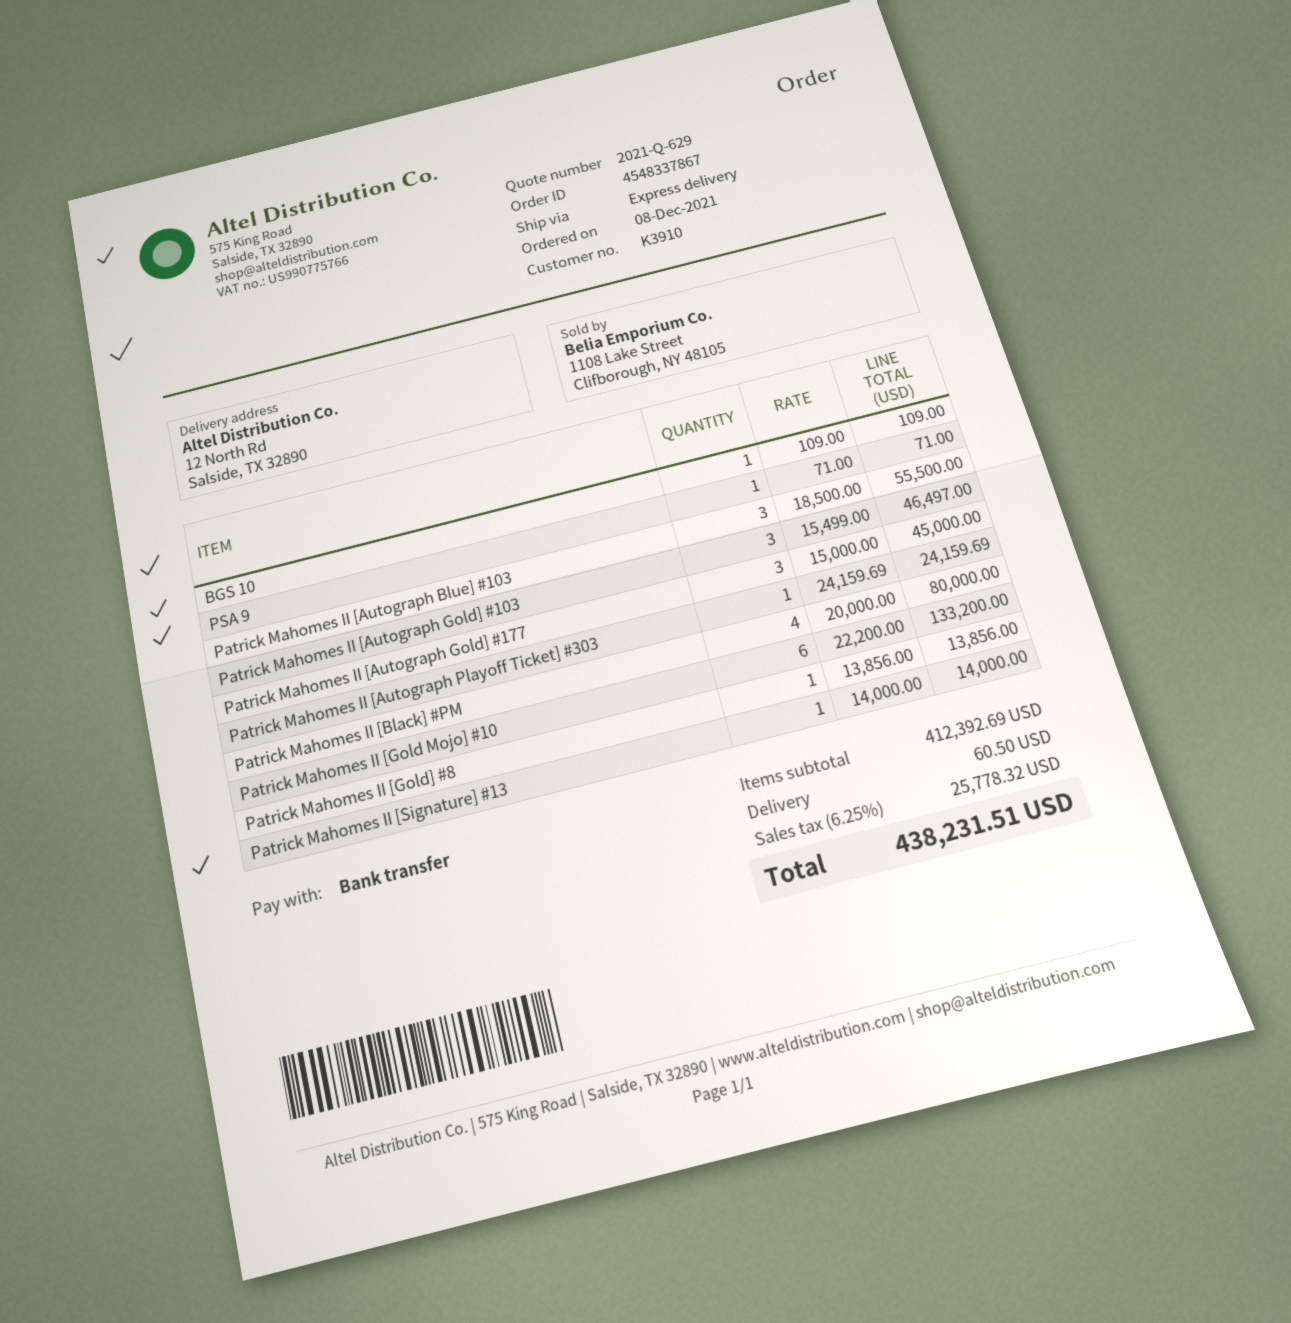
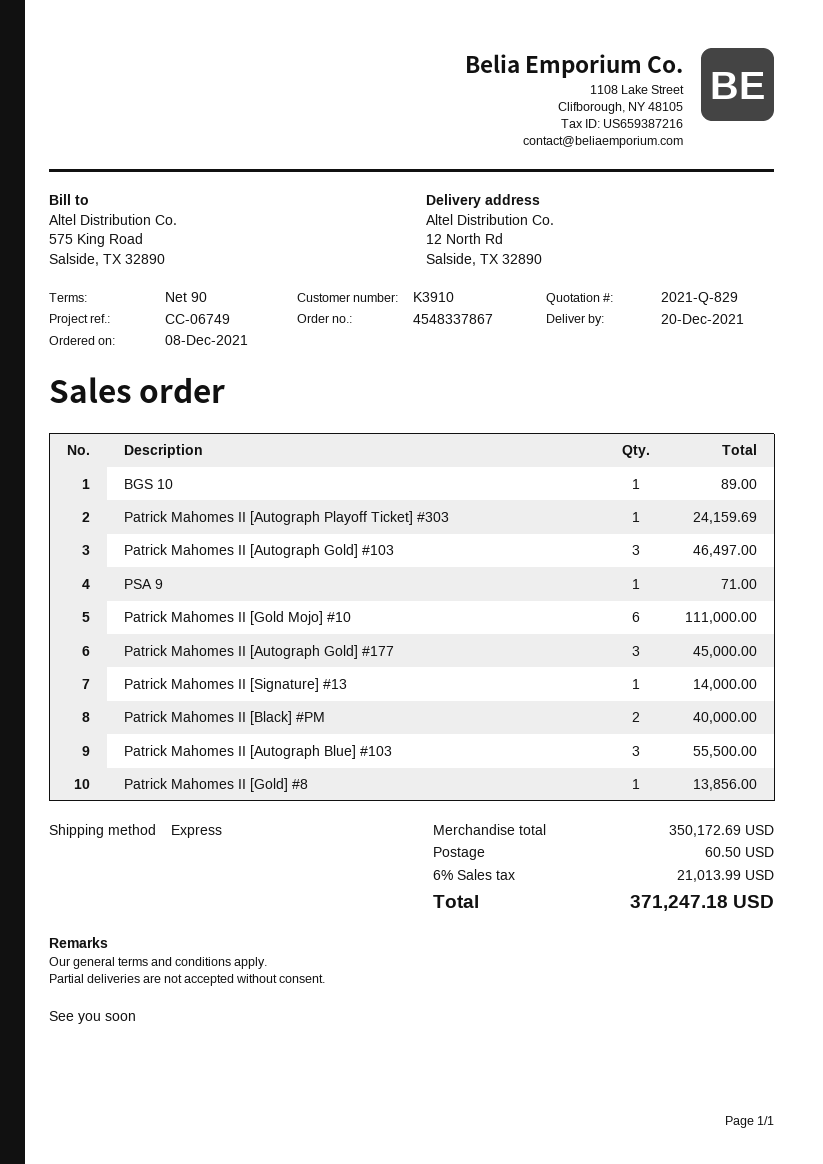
quote number: 2021-Q-629 -> 2021-Q-829
BGS 10: 1 for 109.00 -> 1 for 89.00
Patrick Mahomes II [Black] #PM: 4 for 80000.00 -> 2 for 40000.00
Patrick Mahomes II [Gold Mojo] #10: 6 for 133200.00 -> 6 for 111000.00
subtotal: 412392.69 -> 350172.69
tax: 6.25% = 25778.32 -> 6% = 21013.99
total: 438231.51 -> 371247.18

